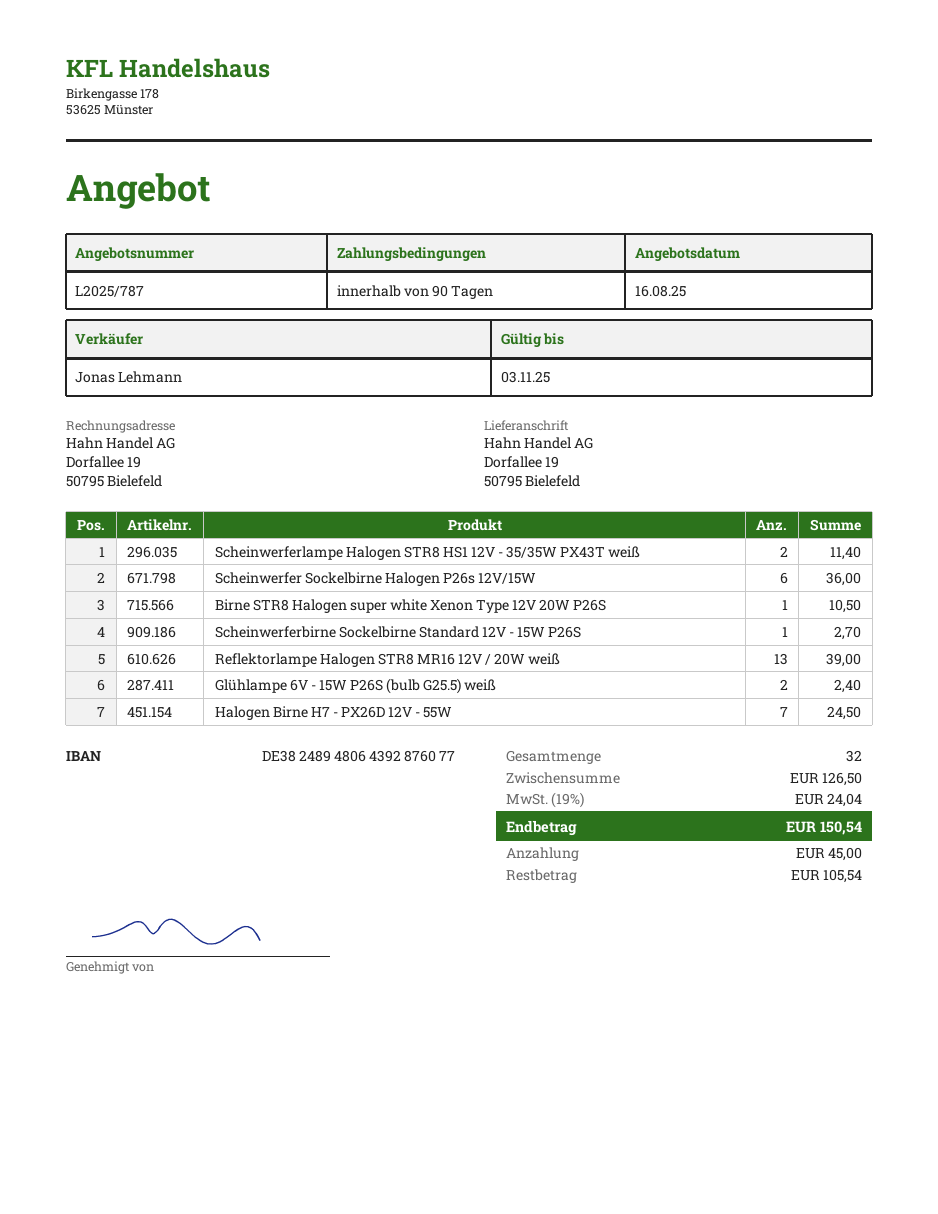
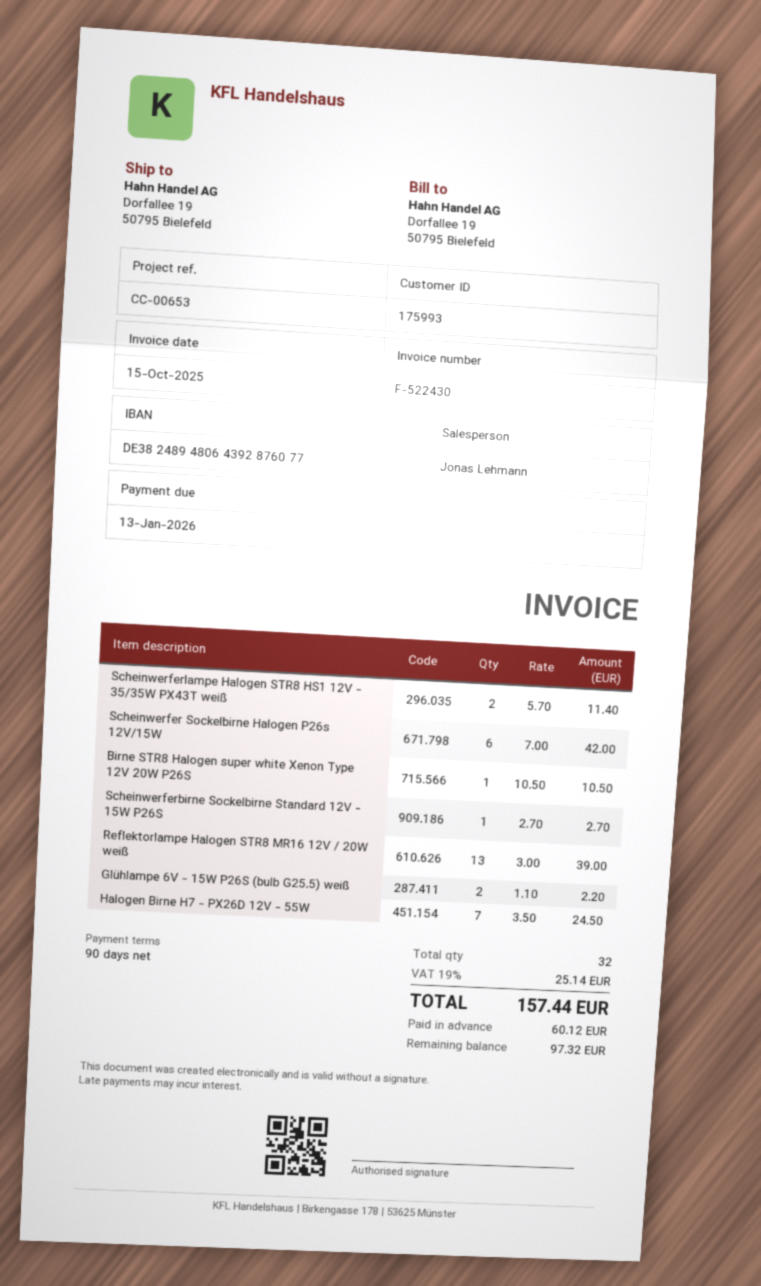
Scheinwerfer Sockelbirne Halogen P26s 12V/15W: 6 for 36.00 -> 6 for 42.00
Glühlampe 6V - 15W P26S (bulb G25.5) weiß: 2 for 2.40 -> 2 for 2.20
tax: 19% = 24.04 -> 19% = 25.14
total: 150.54 -> 157.44
deposit: 45.00 -> 60.12
balance: 105.54 -> 97.32

